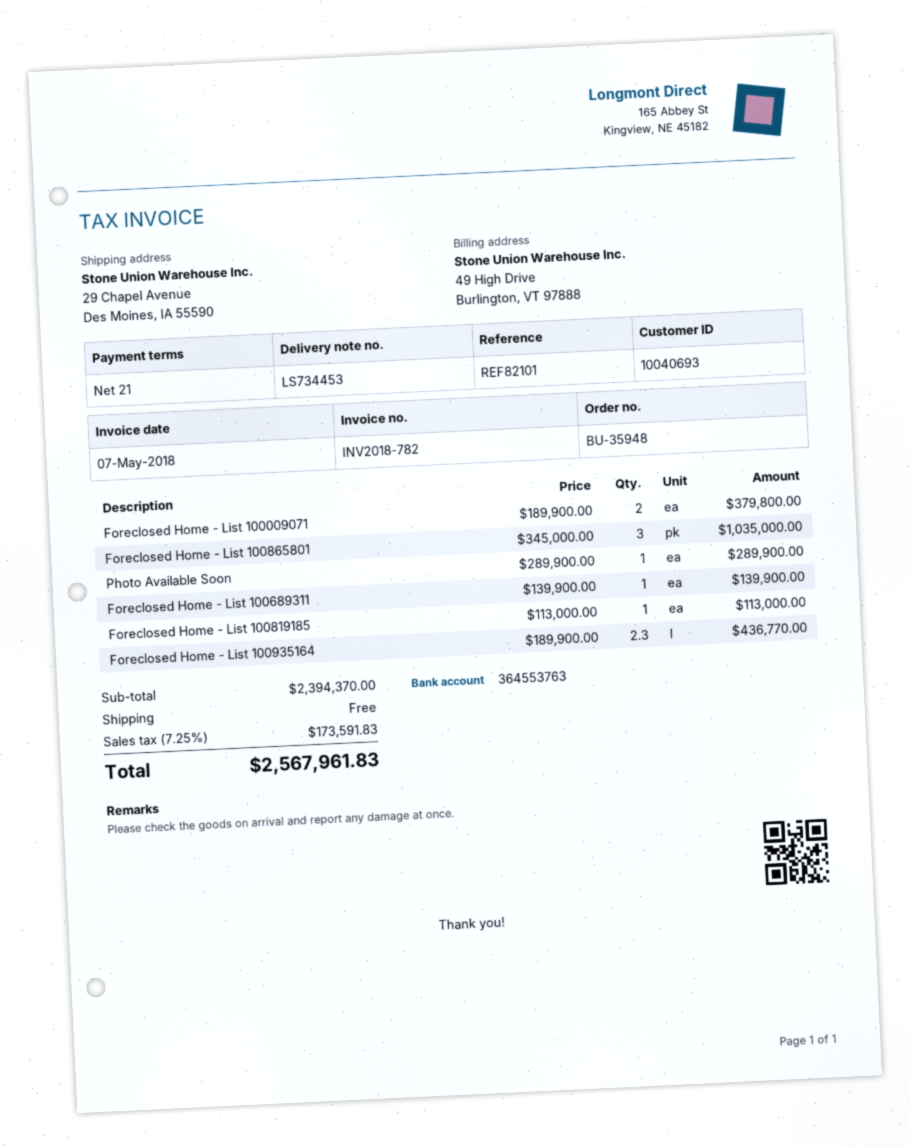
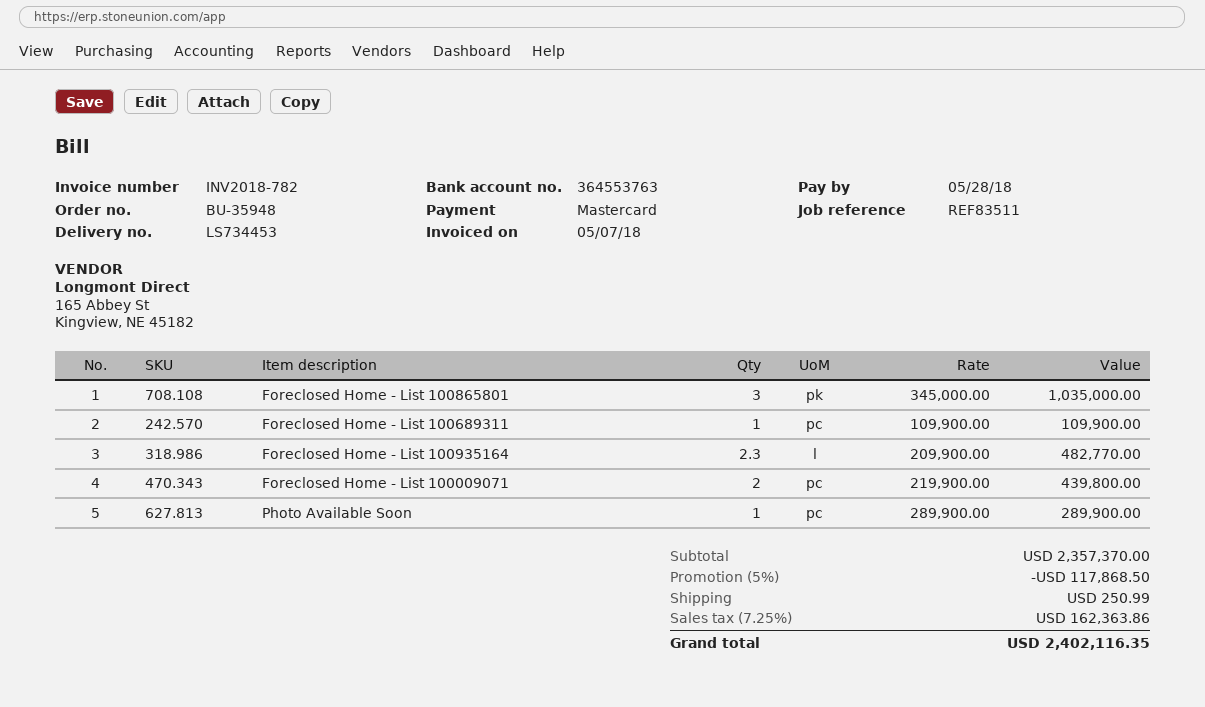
reference: REF82101 -> REF83511
Foreclosed Home - List 100009071: 2 x 189900.00 = 379800.00 -> 2 x 219900.00 = 439800.00
Foreclosed Home - List 100689311: 1 x 139900.00 = 139900.00 -> 1 x 109900.00 = 109900.00
Foreclosed Home - List 100819185: 1 x 113000.00 = 113000.00 -> none
Foreclosed Home - List 100935164: 2.3 x 189900.00 = 436770.00 -> 2.3 x 209900.00 = 482770.00
subtotal: 2394370.00 -> 2357370.00
discount: none -> 5% = 117868.50
shipping: 0.00 -> 250.99
tax: 7.25% = 173591.83 -> 7.25% = 162363.86
total: 2567961.83 -> 2402116.35

